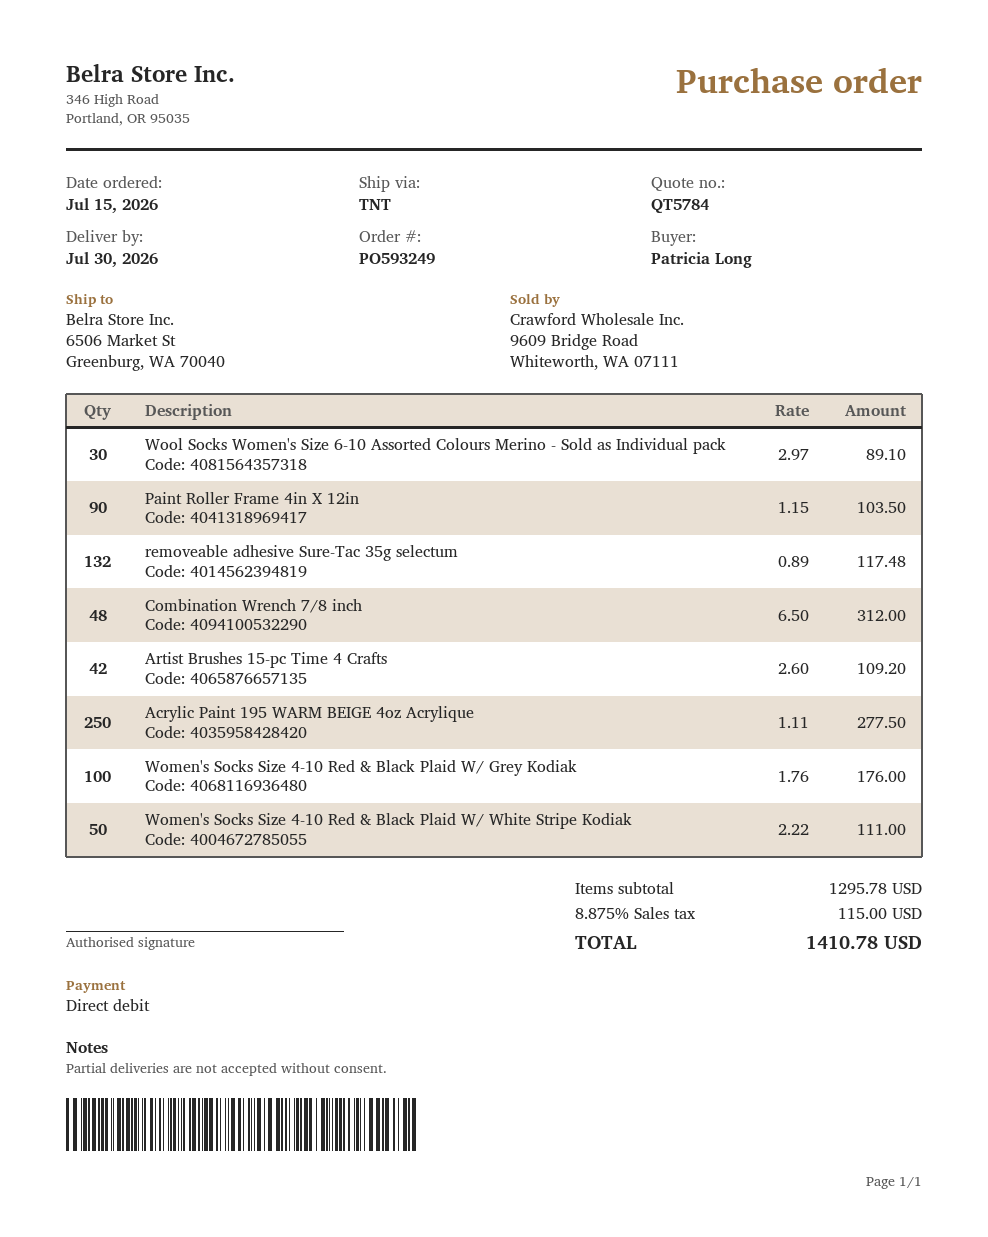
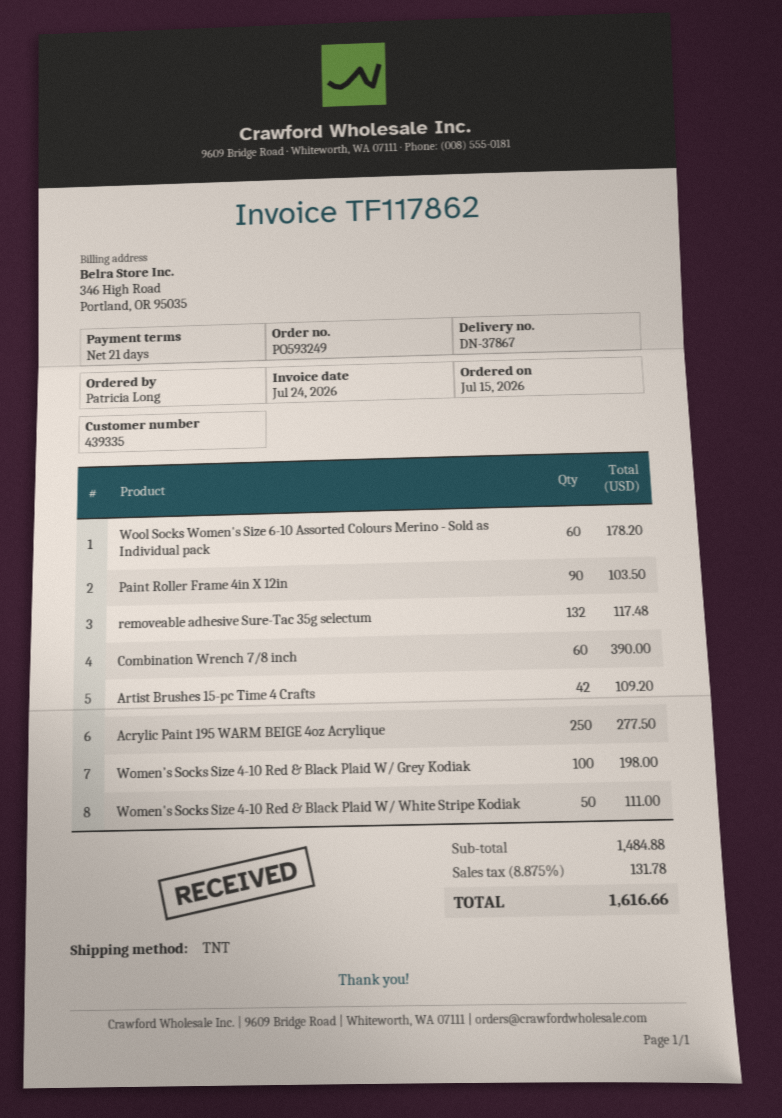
Wool Socks Women's Size 6-10 Assorted Colours Merino - Sold as Individual pack: 30 for 89.10 -> 60 for 178.20
Combination Wrench 7/8 inch: 48 for 312.00 -> 60 for 390.00
Women's Socks Size 4-10 Red & Black Plaid W/ Grey Kodiak: 100 for 176.00 -> 100 for 198.00
subtotal: 1295.78 -> 1484.88
tax: 8.875% = 115.00 -> 8.875% = 131.78
total: 1410.78 -> 1616.66

